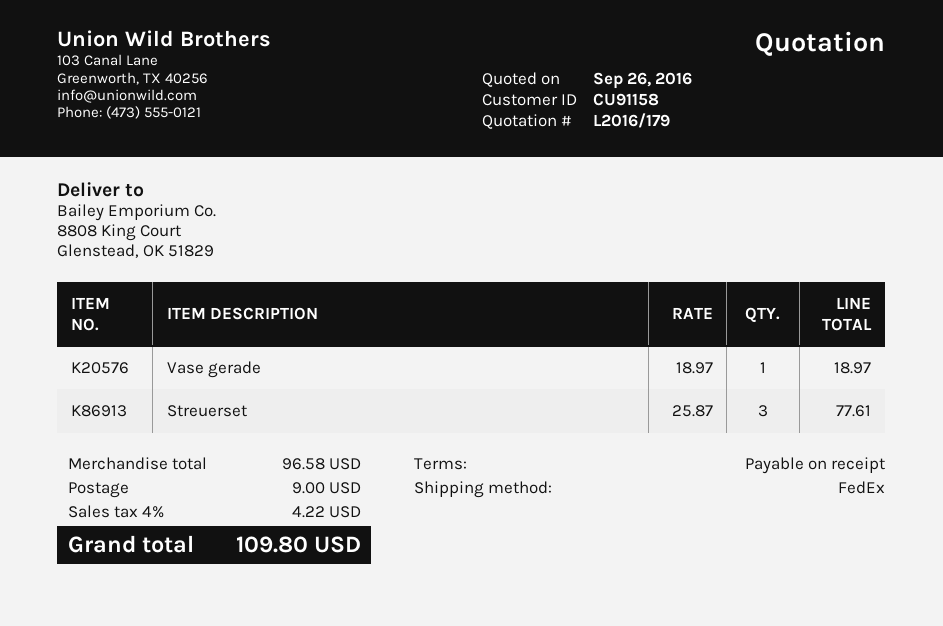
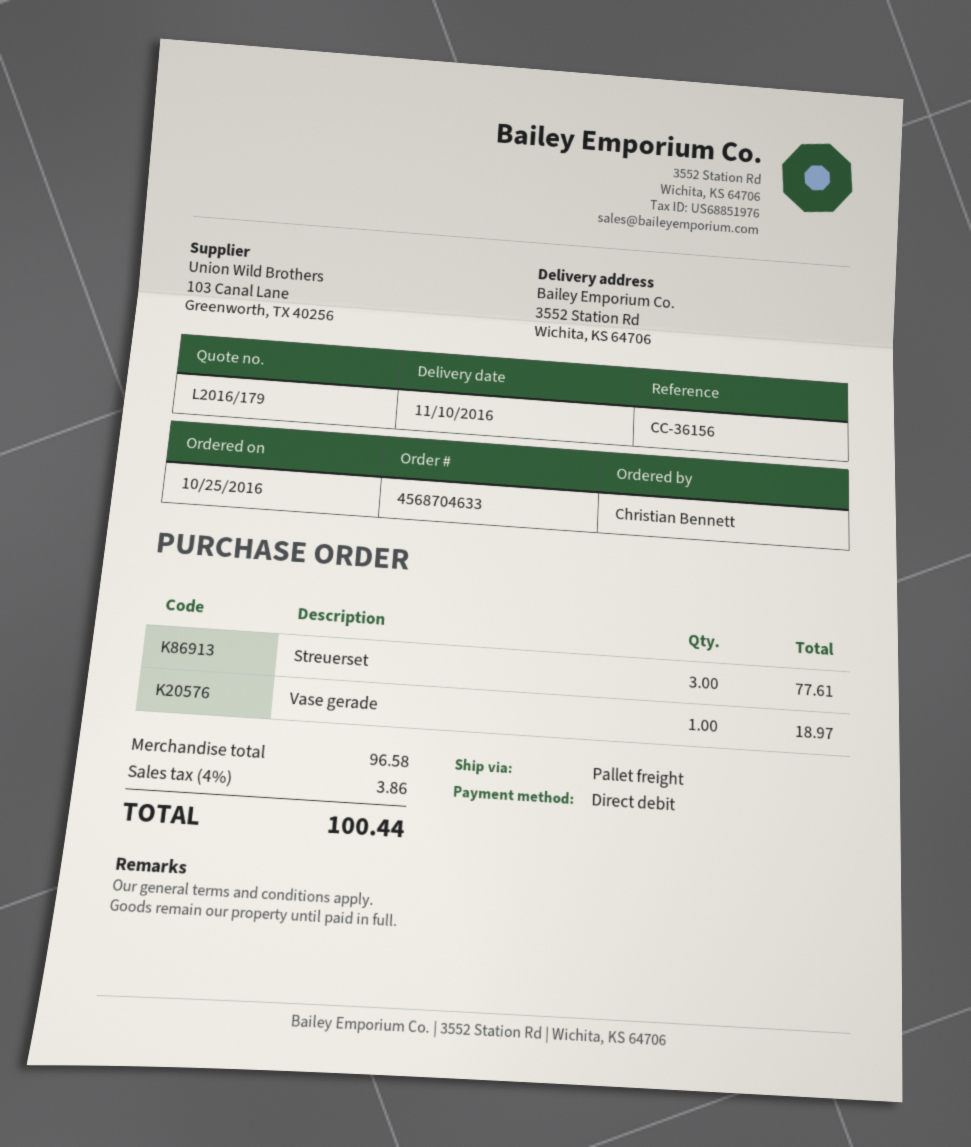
shipping method: FedEx -> pallet freight
ship to: 8808 King Court, Glenstead, OK 51829 -> 3552 Station Rd, Wichita, KS 64706
shipping: 9.00 -> none
tax: 4% = 4.22 -> 4% = 3.86
total: 109.80 -> 100.44

